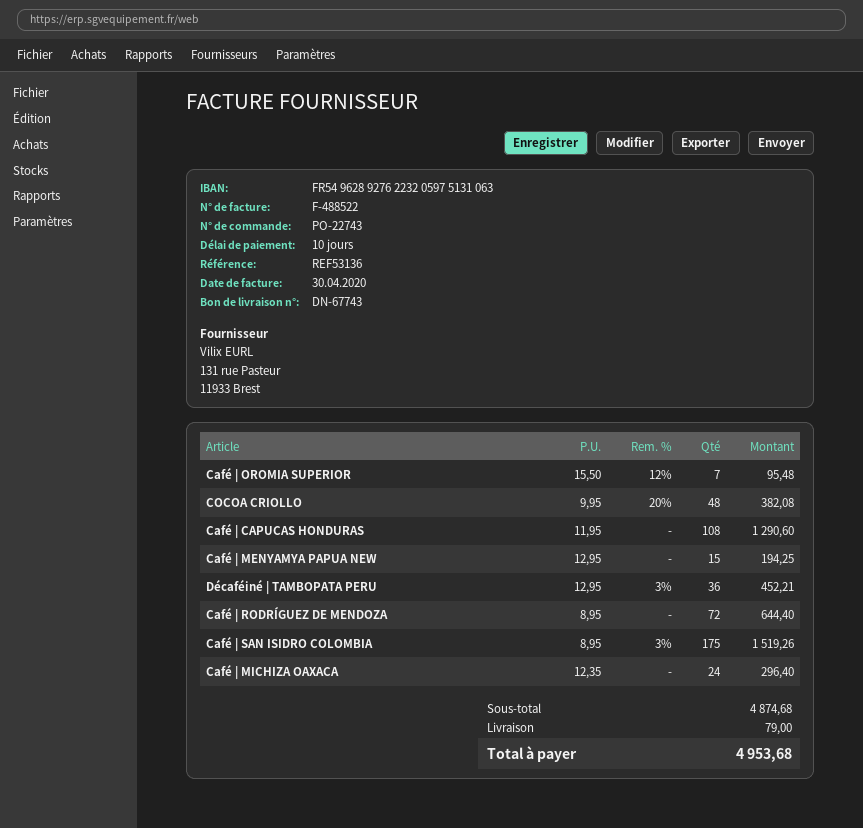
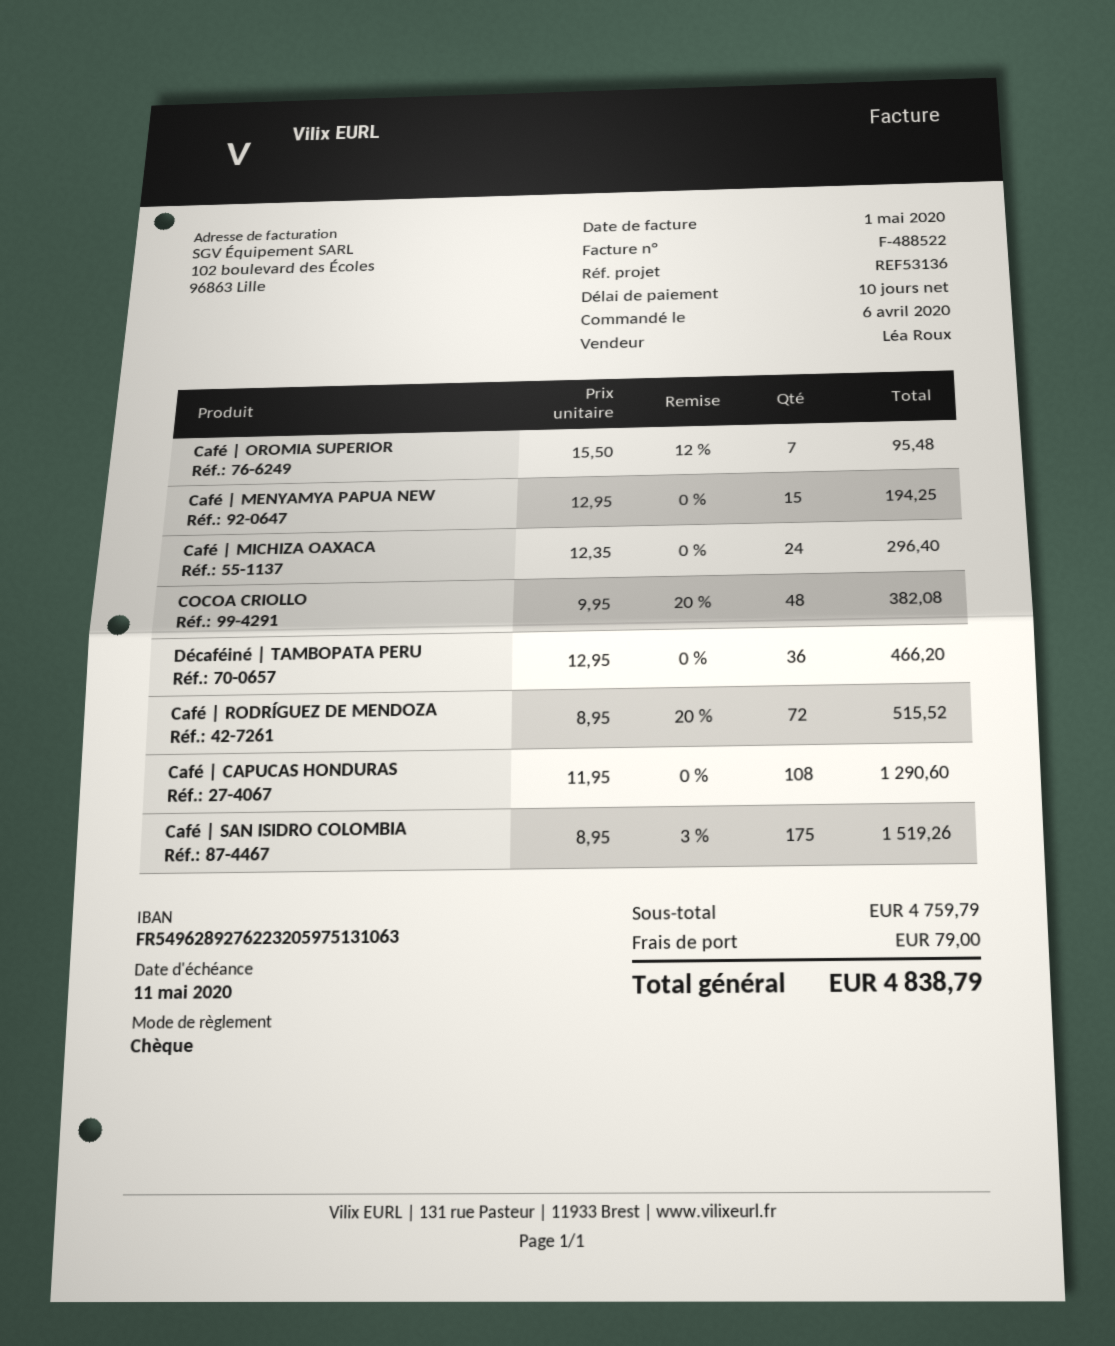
invoice date: 2020-04-30 -> 2020-05-01
Décaféiné | TAMBOPATA PERU: 36 x 12.95 - 3% = 452.21 -> 36 x 12.95 = 466.20
Café | RODRÍGUEZ DE MENDOZA: 72 x 8.95 = 644.40 -> 72 x 8.95 - 20% = 515.52
subtotal: 4874.68 -> 4759.79
total: 4953.68 -> 4838.79

